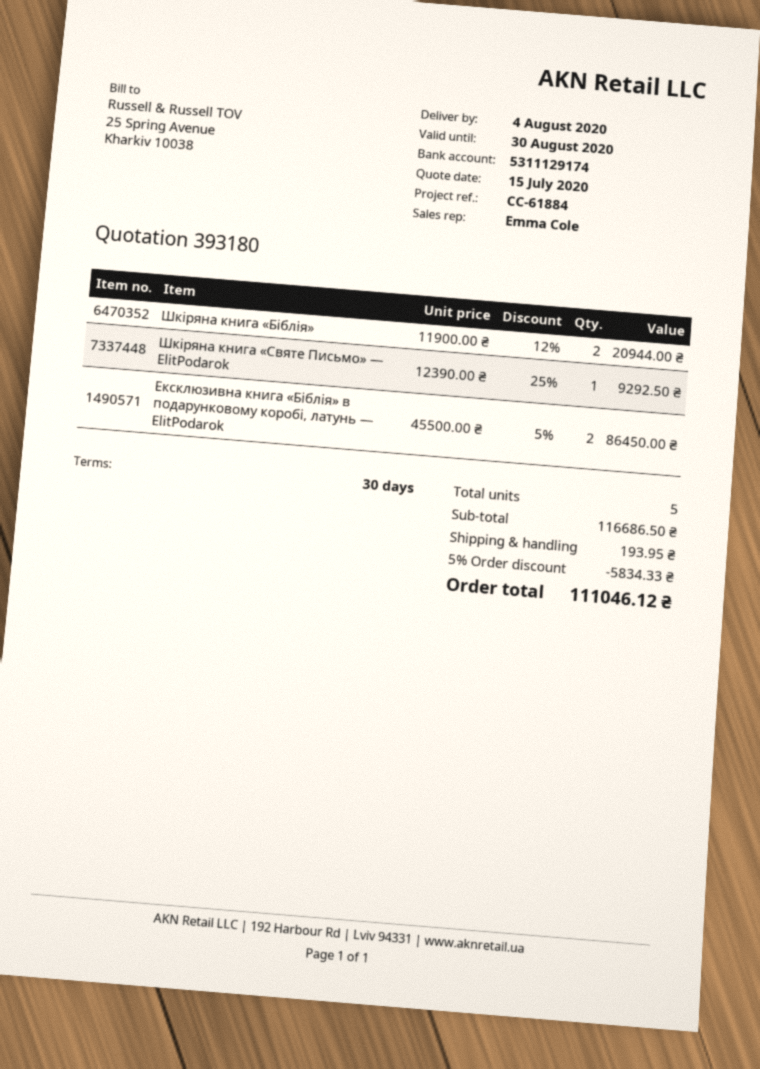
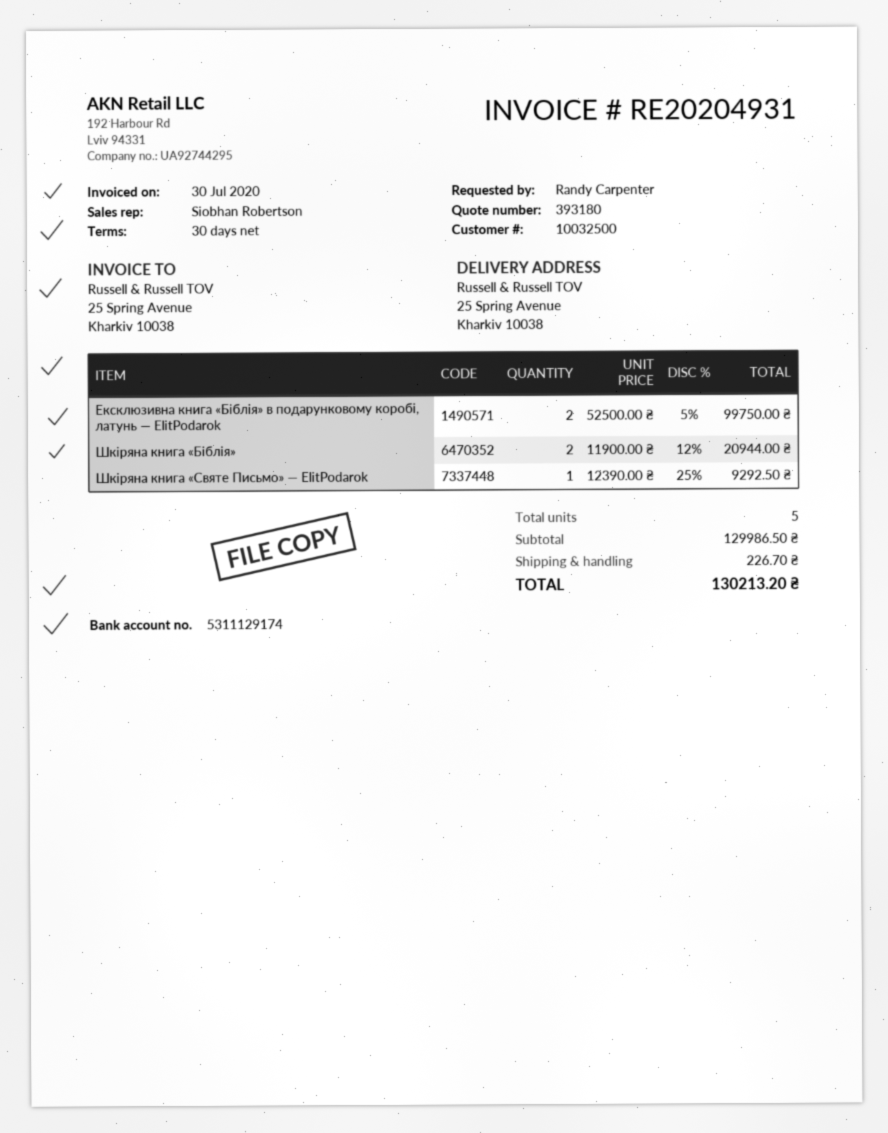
sales rep: Emma Cole -> Siobhan Robertson
Ексклюзивна книга «Біблія» в подарунковому коробі, латунь — ElitPodarok: 2 x 45500.00 - 5% = 86450.00 -> 2 x 52500.00 - 5% = 99750.00
subtotal: 116686.50 -> 129986.50
discount: 5% = 5834.33 -> none
shipping: 193.95 -> 226.70
total: 111046.12 -> 130213.20

